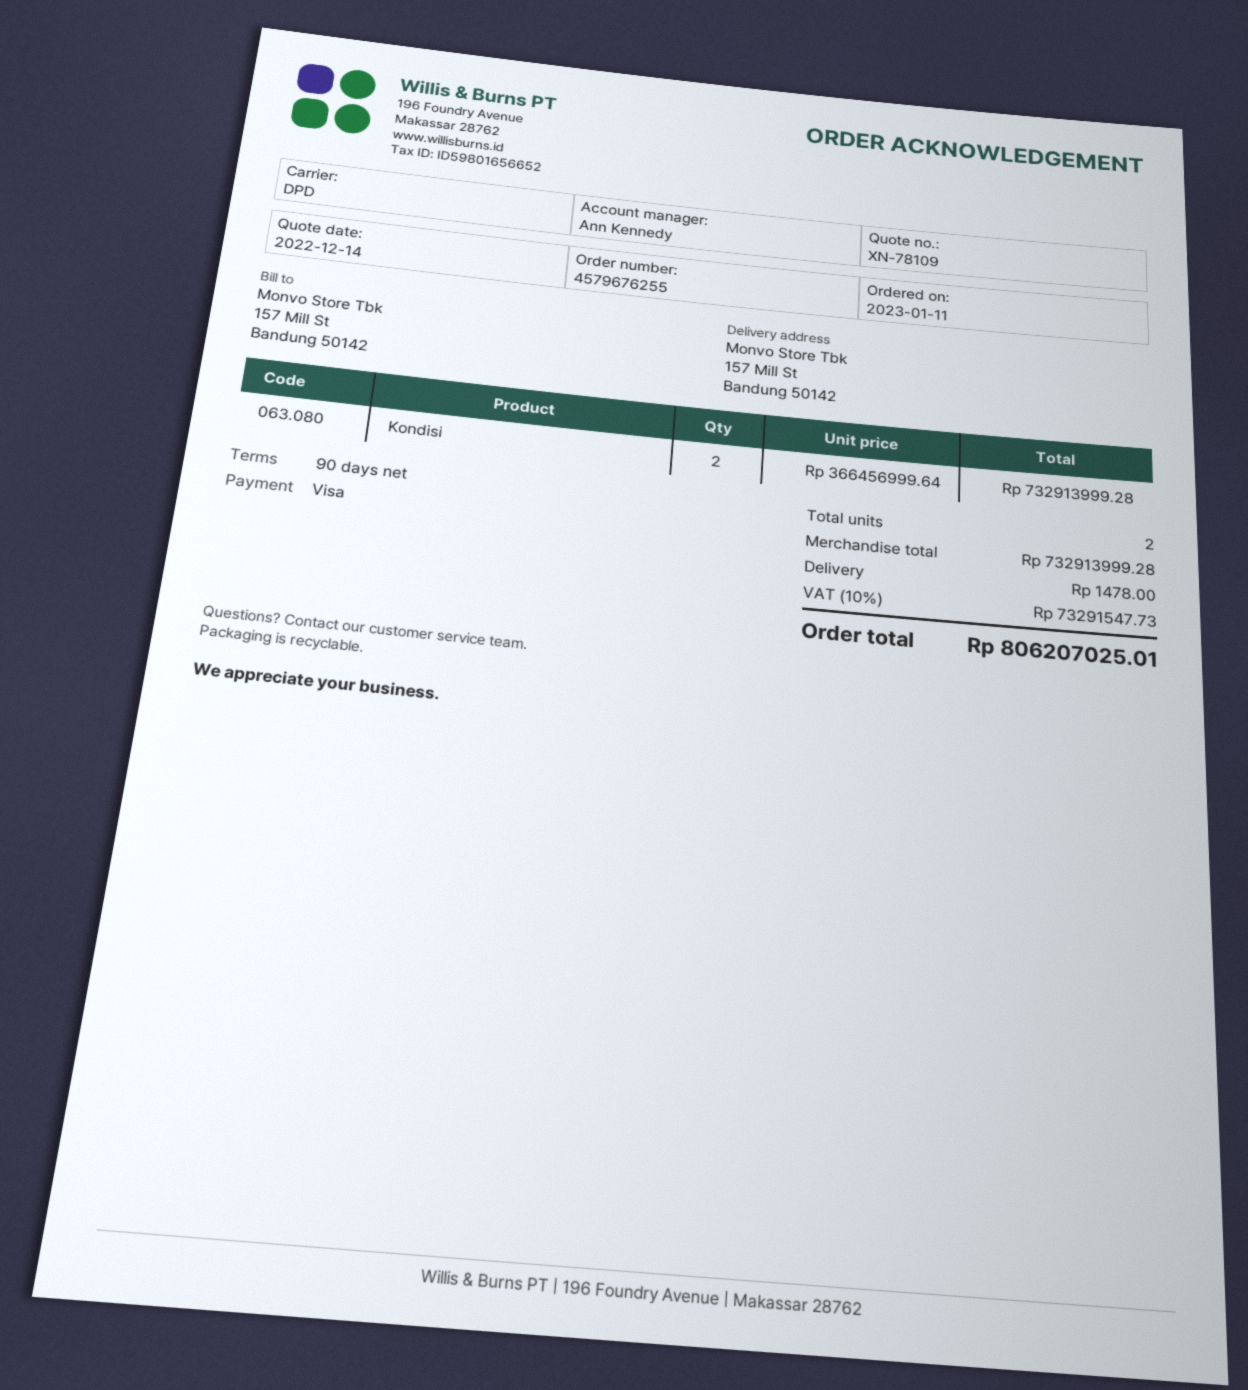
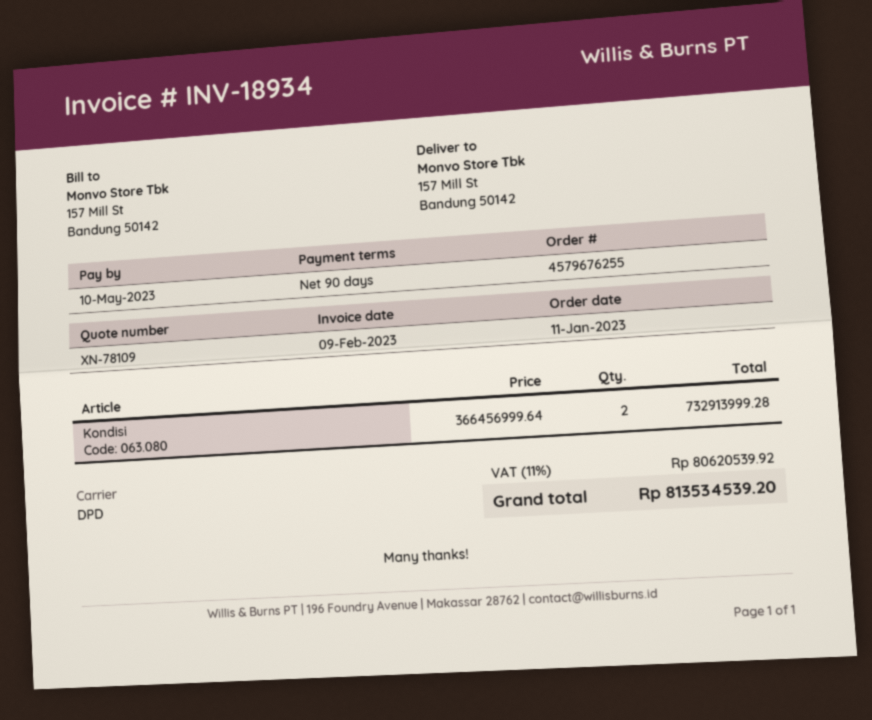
shipping: 1478.00 -> none
tax: 10% = 73291547.73 -> 11% = 80620539.92
total: 806207025.01 -> 813534539.20

